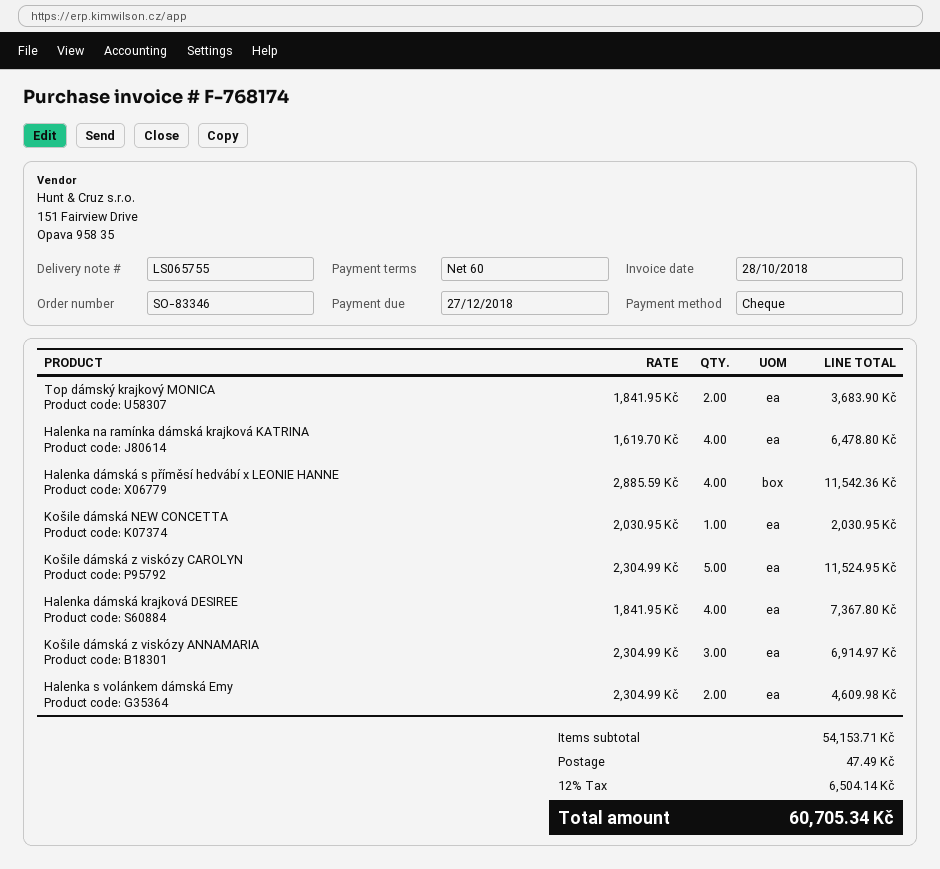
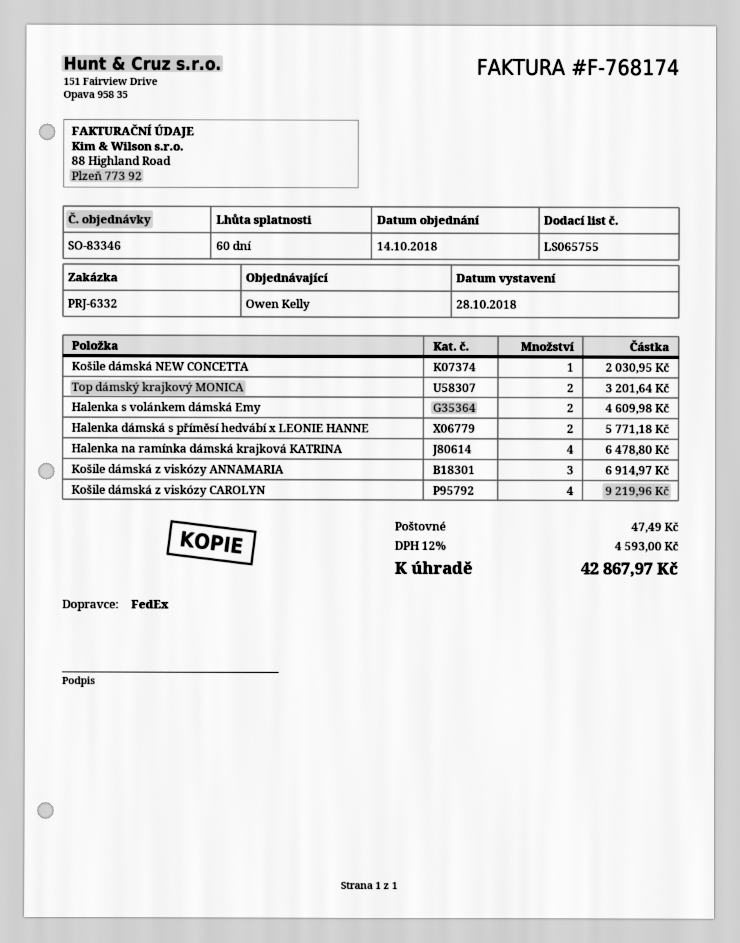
Top dámský krajkový MONICA: 2 for 3683.90 -> 2 for 3201.64
Halenka dámská s příměsí hedvábí x LEONIE HANNE: 4 for 11542.36 -> 2 for 5771.18
Košile dámská z viskózy CAROLYN: 5 for 11524.95 -> 4 for 9219.96
Halenka dámská krajková DESIREE: 4 for 7367.80 -> none
tax: 12% = 6504.14 -> 12% = 4593.00
total: 60705.34 -> 42867.97

